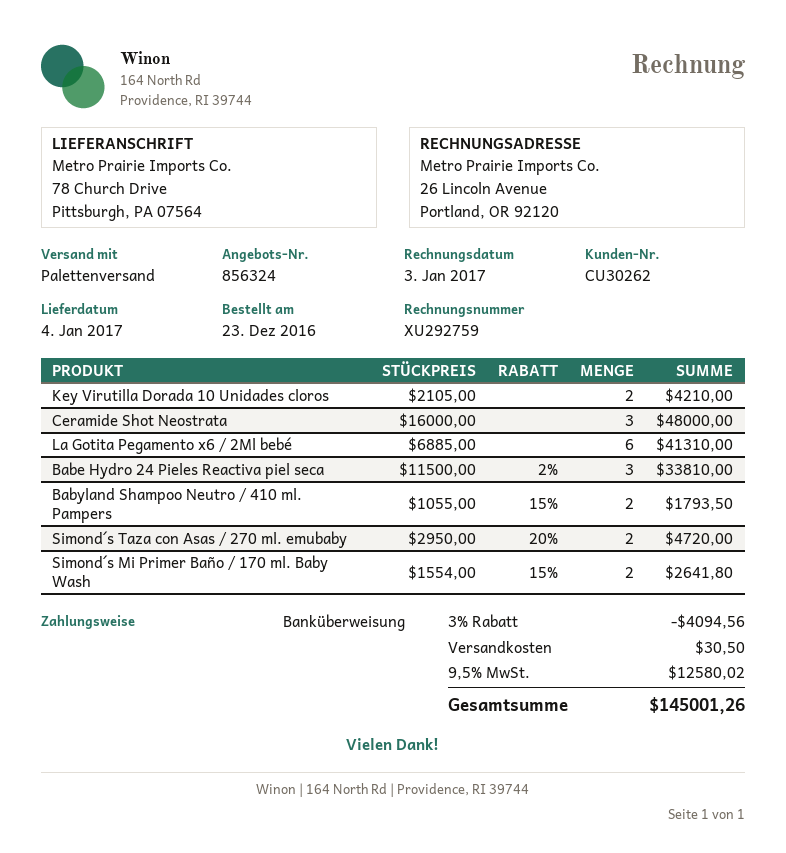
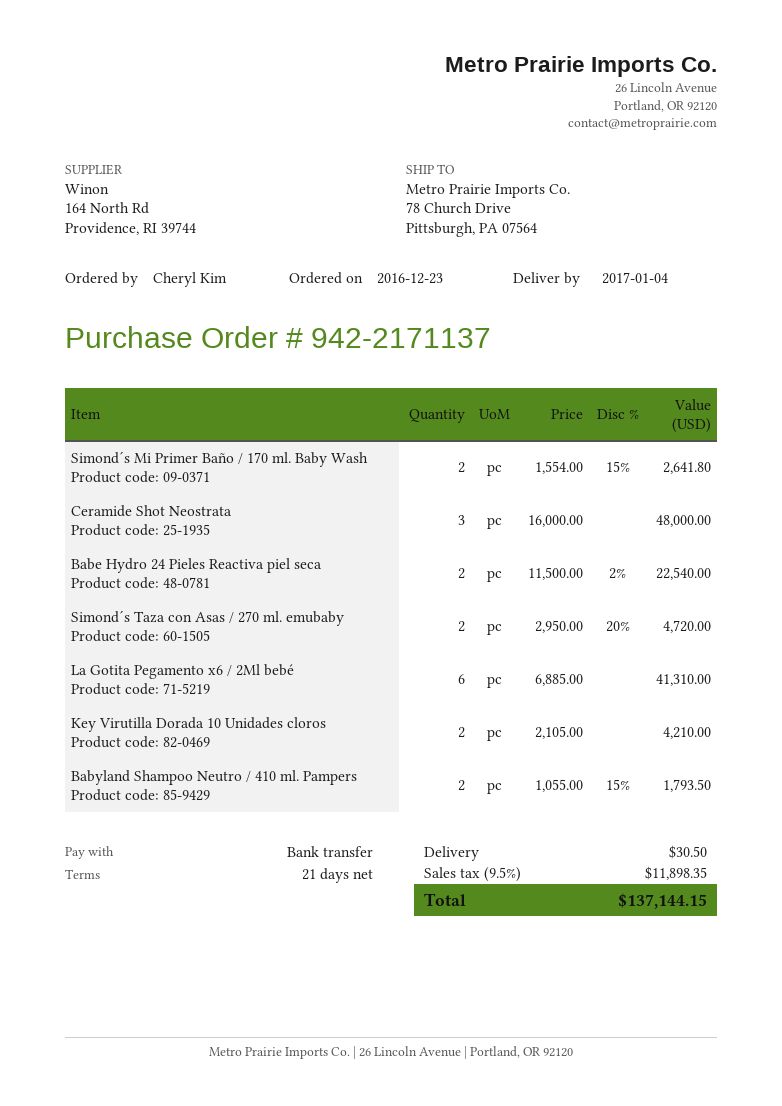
Babe Hydro 24 Pieles Reactiva piel seca: 3 x 11500.00 - 2% = 33810.00 -> 2 x 11500.00 - 2% = 22540.00
discount: 3% = 4094.56 -> none
tax: 9.5% = 12580.02 -> 9.5% = 11898.35
total: 145001.26 -> 137144.15

